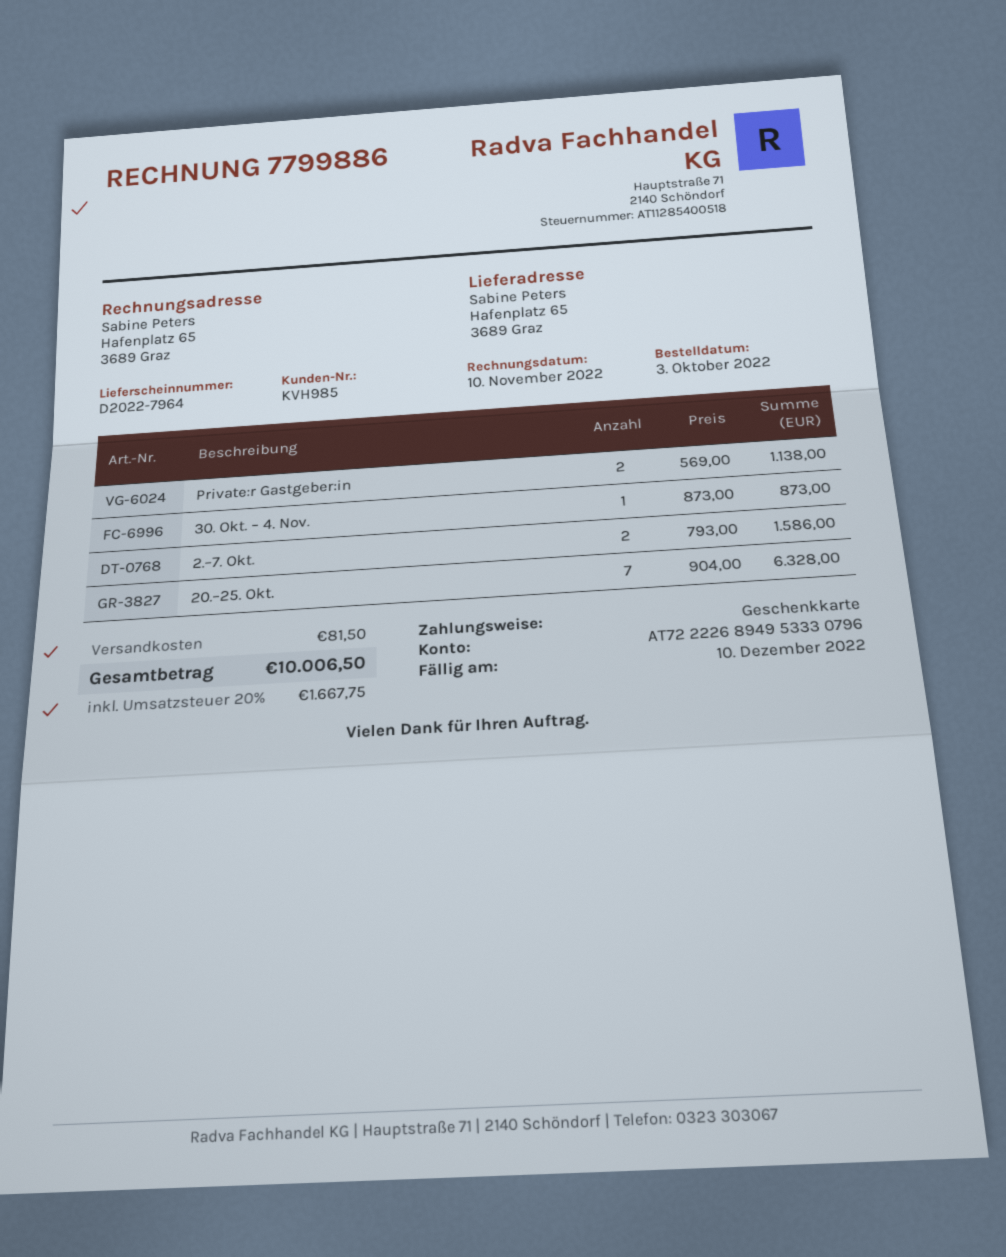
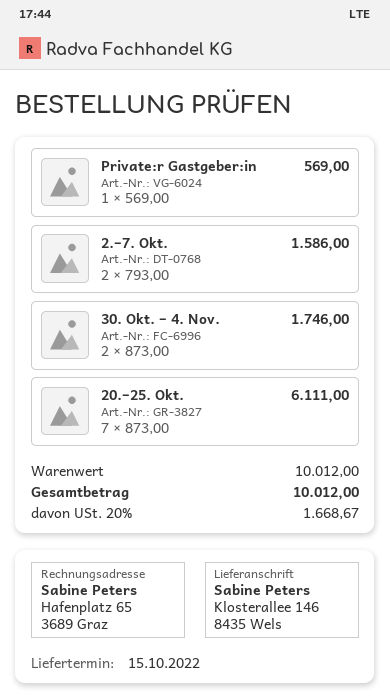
ship to: Hafenplatz 65, 3689 Graz -> Klosterallee 146, 8435 Wels
Private:r Gastgeber:in: 2 x 569.00 = 1138.00 -> 1 x 569.00 = 569.00
30. Okt. – 4. Nov.: 1 x 873.00 = 873.00 -> 2 x 873.00 = 1746.00
20.–25. Okt.: 7 x 904.00 = 6328.00 -> 7 x 873.00 = 6111.00
shipping: 81.50 -> none
tax: 20% = 1667.75 -> 20% = 1668.67
total: 10006.50 -> 10012.00

